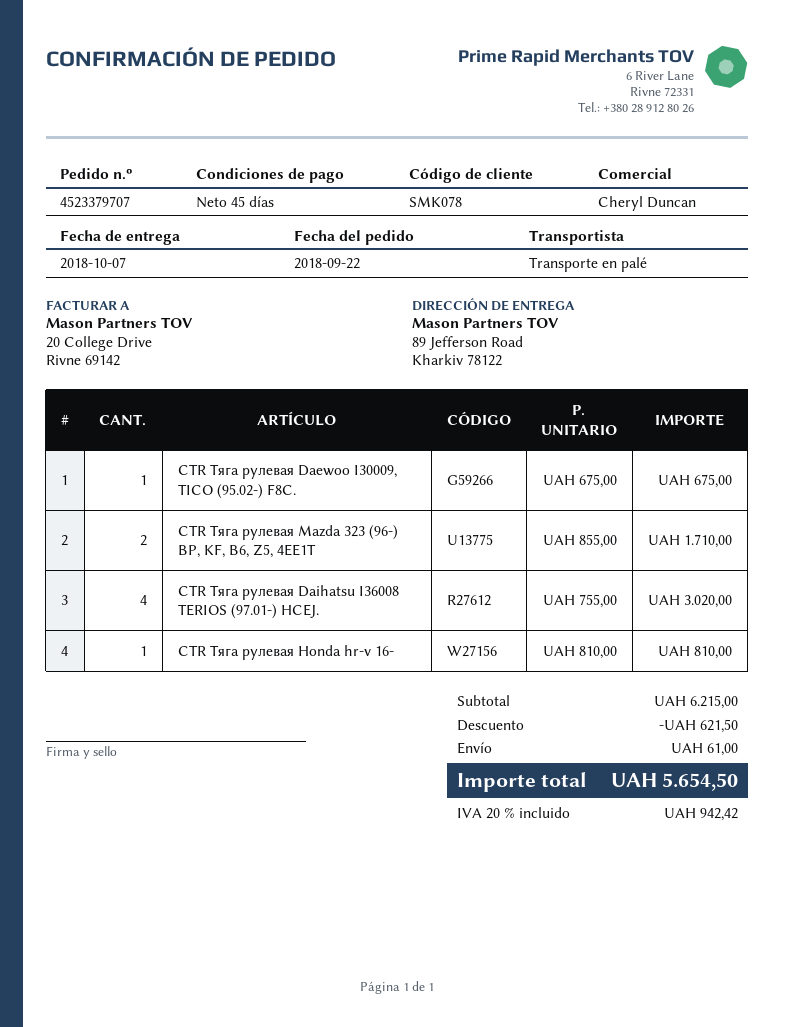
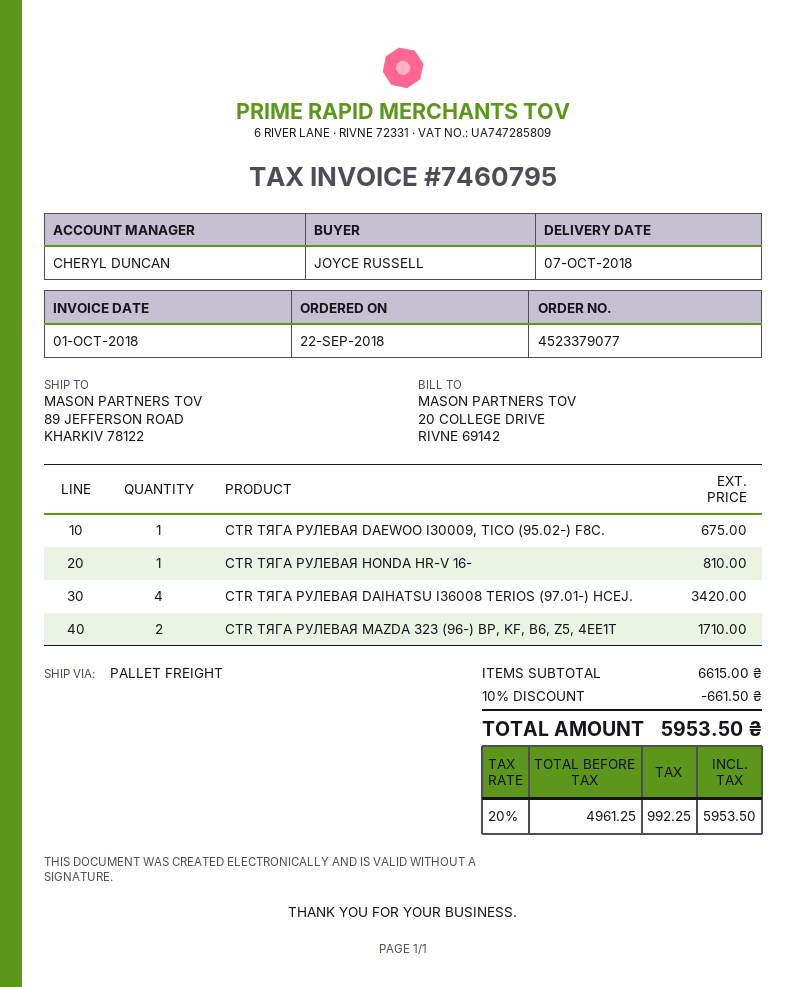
order number: 4523379707 -> 4523379077
CTR Тяга рулевая Daihatsu I36008 TERIOS (97.01-) HCEJ.: 4 for 3020.00 -> 4 for 3420.00
subtotal: 6215.00 -> 6615.00
discount: 621.50 -> 661.50
shipping: 61.00 -> none
tax: 20% = 942.42 -> 20% = 992.25
total: 5654.50 -> 5953.50

